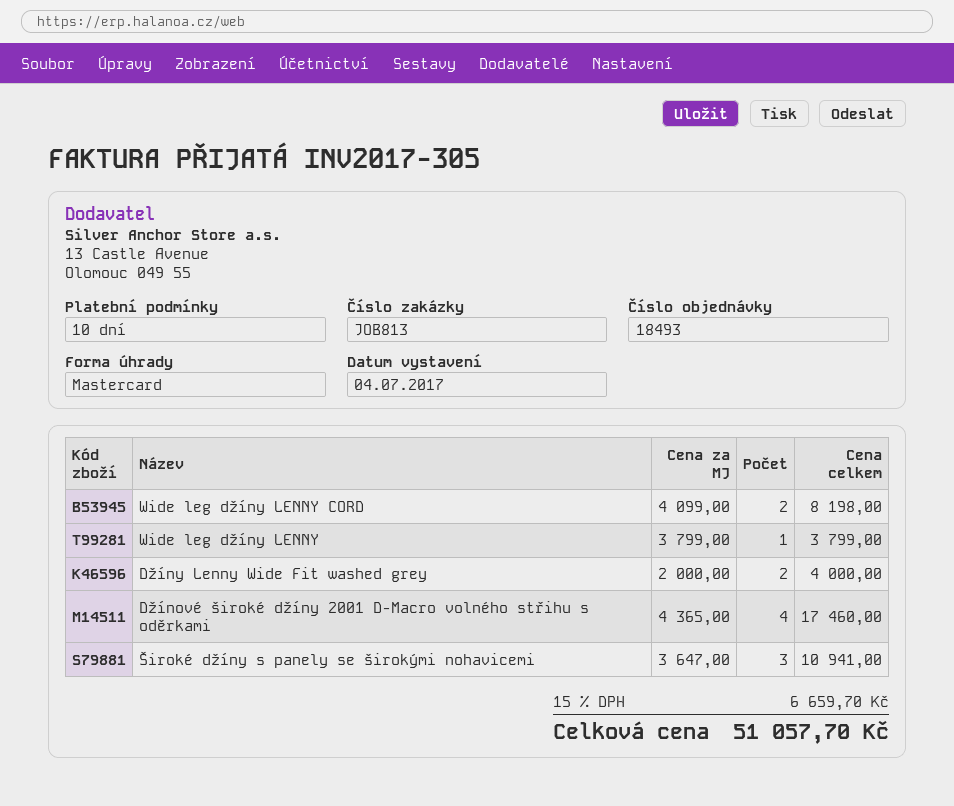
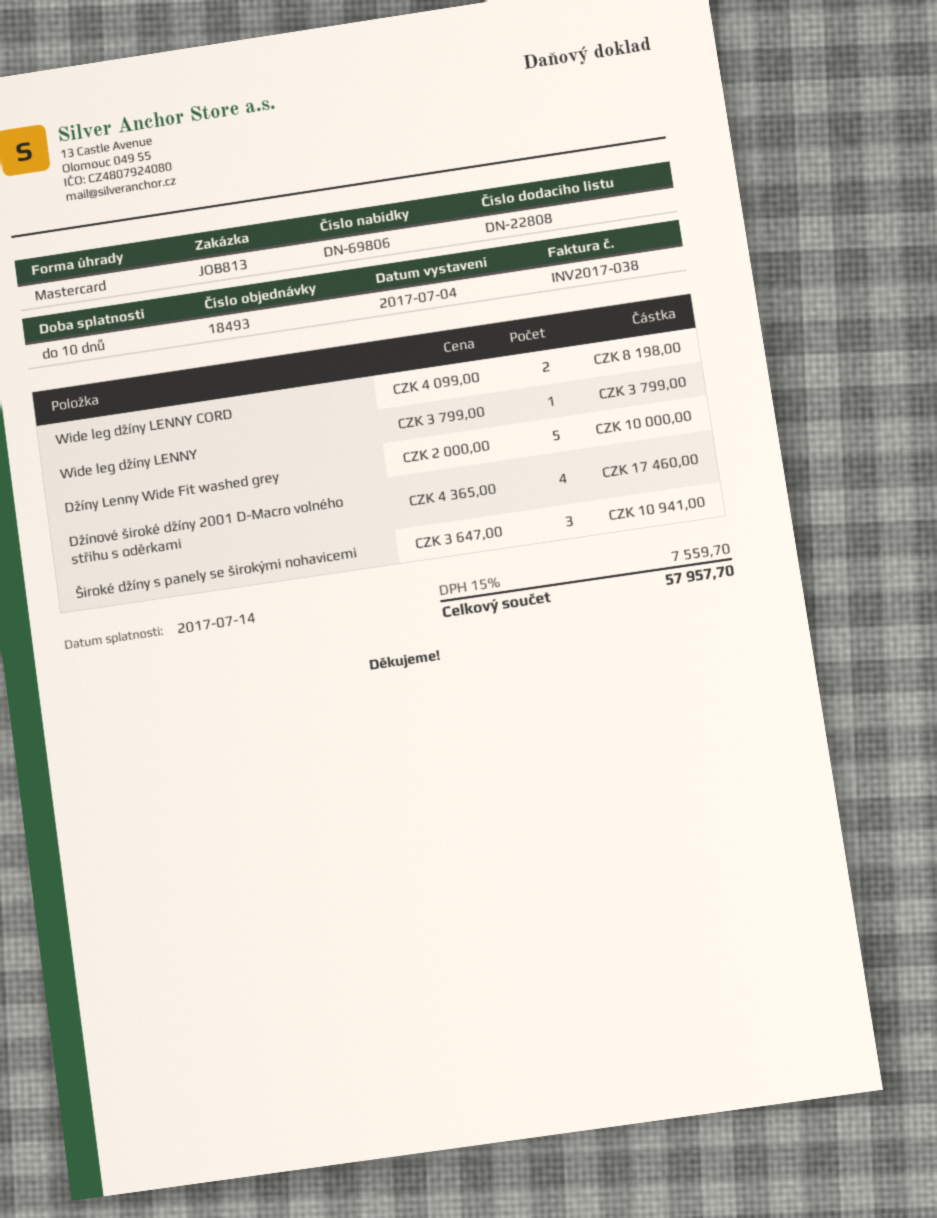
invoice number: INV2017-305 -> INV2017-038
Džíny Lenny Wide Fit washed grey: 2 x 2000.00 = 4000.00 -> 5 x 2000.00 = 10000.00
tax: 15% = 6659.70 -> 15% = 7559.70
total: 51057.70 -> 57957.70

